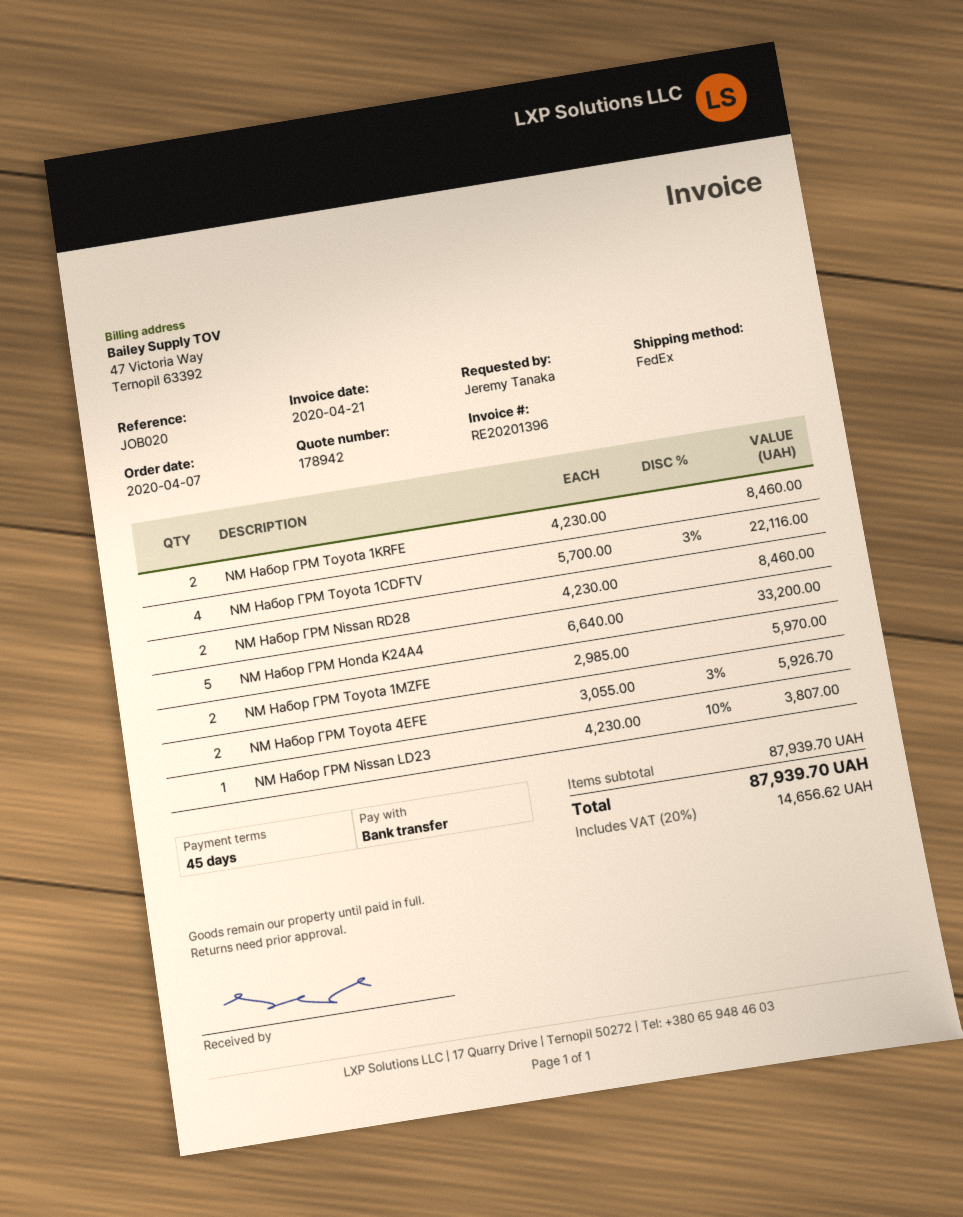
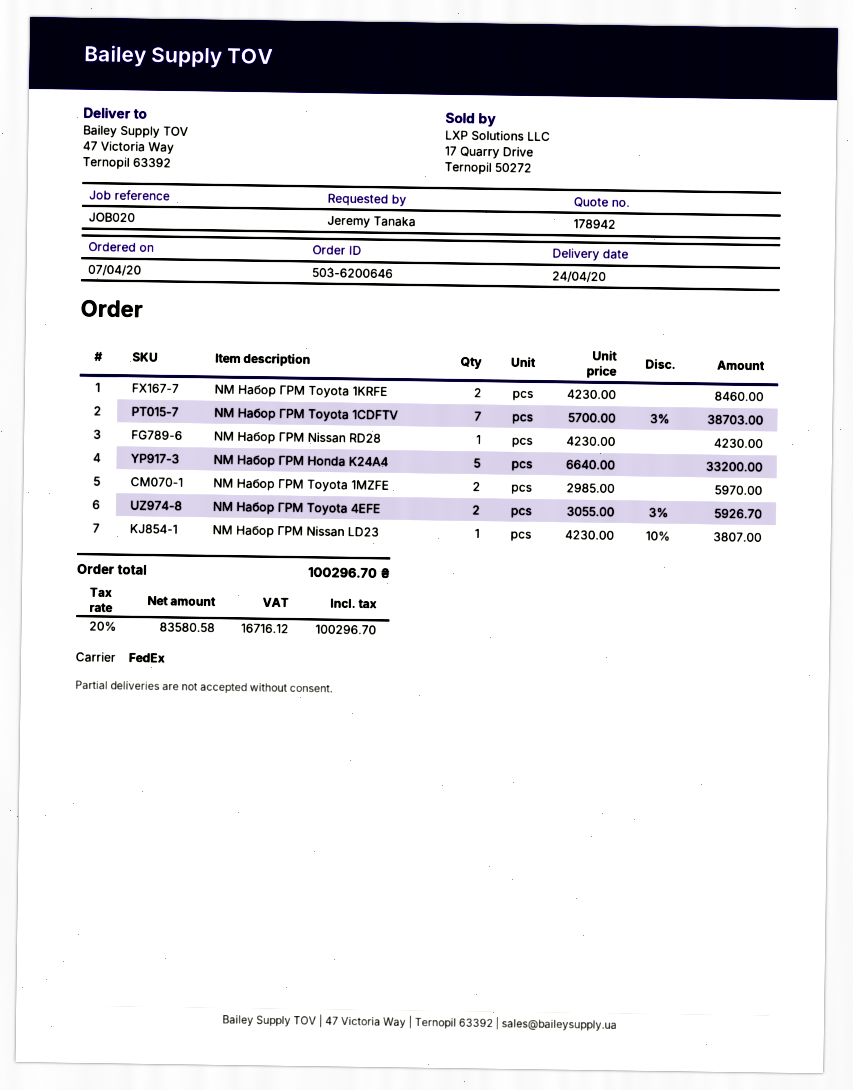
NM Набор ГРМ Toyota 1CDFTV: 4 x 5700.00 - 3% = 22116.00 -> 7 x 5700.00 - 3% = 38703.00
NM Набор ГРМ Nissan RD28: 2 x 4230.00 = 8460.00 -> 1 x 4230.00 = 4230.00
tax: 20% = 14656.62 -> 20% = 16716.12
total: 87939.70 -> 100296.70

